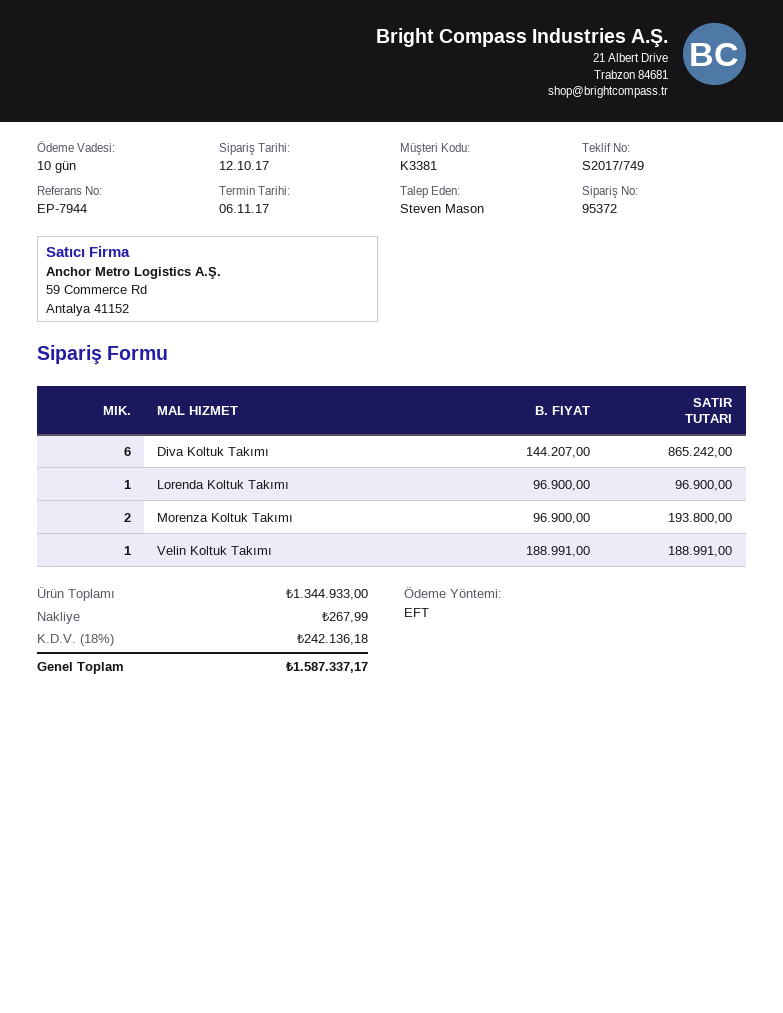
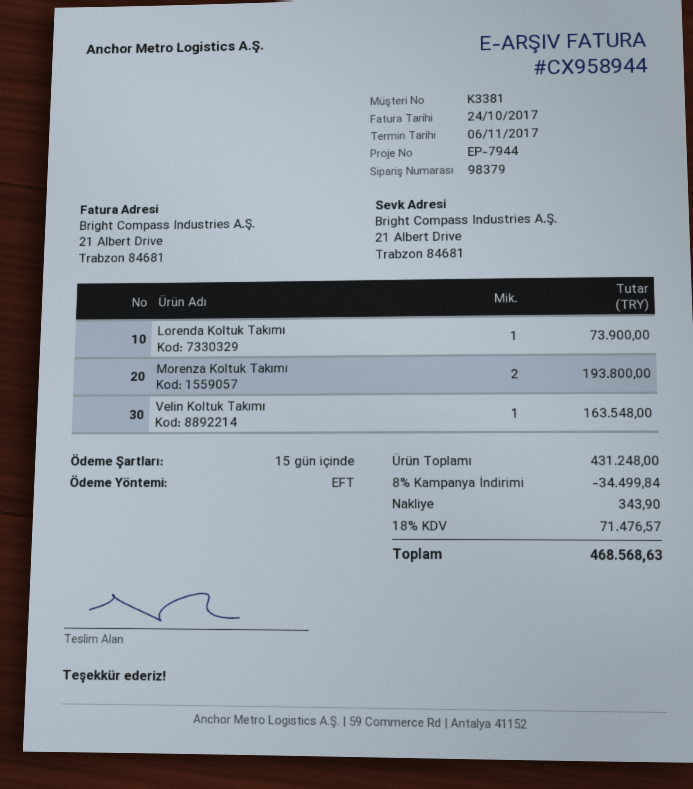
order number: 95372 -> 98379
payment terms: 10 days -> 15 days
Diva Koltuk Takımı: 6 for 865242.00 -> none
Lorenda Koltuk Takımı: 1 for 96900.00 -> 1 for 73900.00
Velin Koltuk Takımı: 1 for 188991.00 -> 1 for 163548.00
subtotal: 1344933.00 -> 431248.00
discount: none -> 8% = 34499.84
shipping: 267.99 -> 343.90
tax: 18% = 242136.18 -> 18% = 71476.57
total: 1587337.17 -> 468568.63

